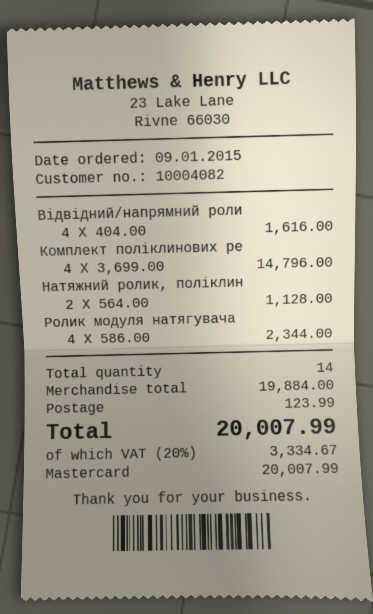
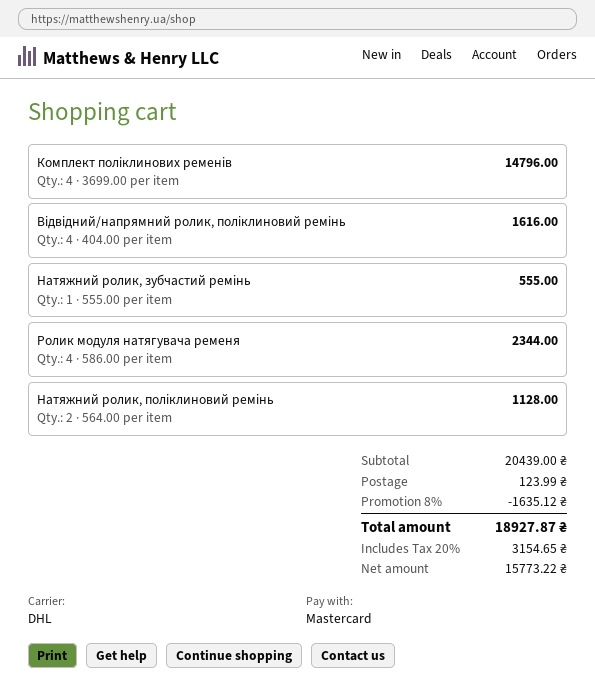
Натяжний ролик, зубчастий ремінь: none -> 1 x 555.00 = 555.00
subtotal: 19884.00 -> 20439.00
discount: none -> 8% = 1635.12
tax: 20% = 3334.67 -> 20% = 3154.65
total: 20007.99 -> 18927.87

